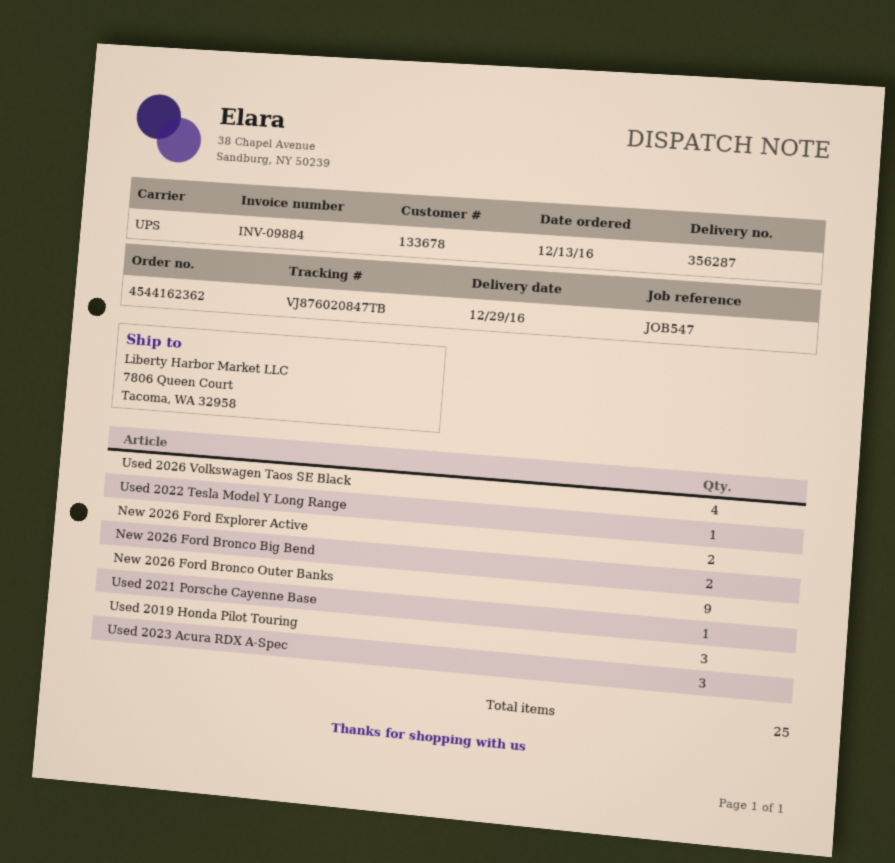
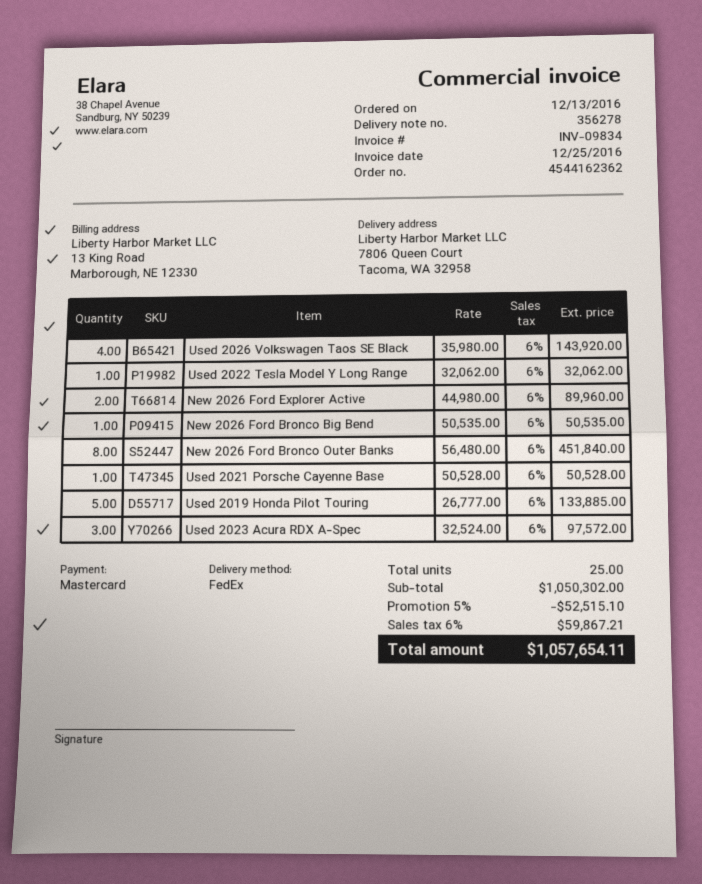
delivery note number: 356287 -> 356278
invoice number: INV-09884 -> INV-09834
shipping method: UPS -> FedEx
New 2026 Ford Bronco Big Bend: 2 -> 1
New 2026 Ford Bronco Outer Banks: 9 -> 8
Used 2019 Honda Pilot Touring: 3 -> 5

